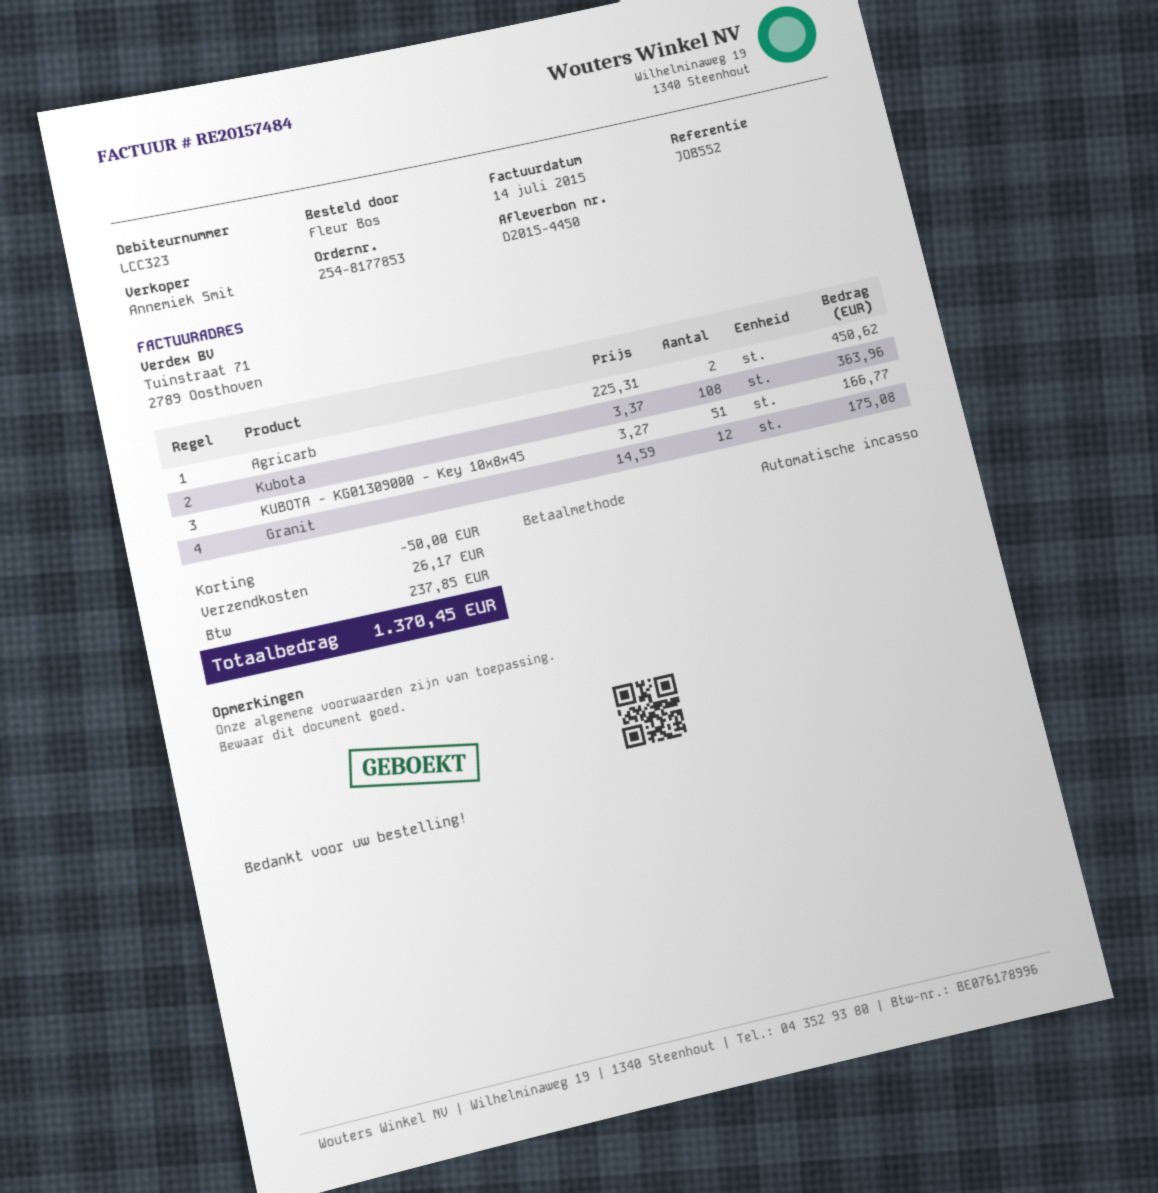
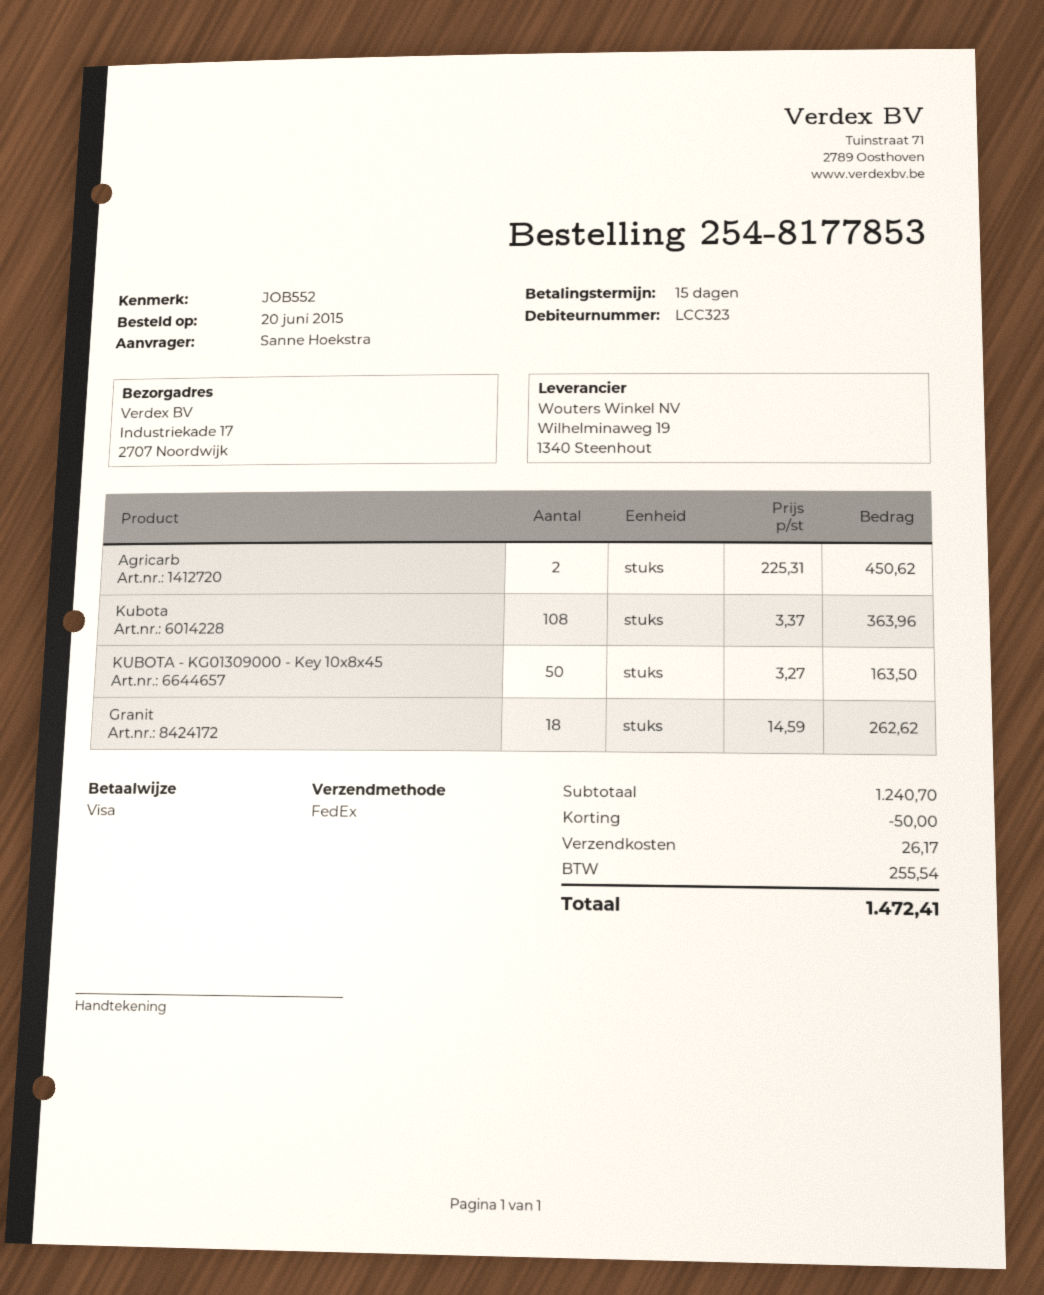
ordered by: Fleur Bos -> Sanne Hoekstra
payment method: direct debit -> Visa
KUBOTA - KG01309000 - Key 10x8x45: 51 x 3.27 = 166.77 -> 50 x 3.27 = 163.50
Granit: 12 x 14.59 = 175.08 -> 18 x 14.59 = 262.62
tax: 237.85 -> 255.54
total: 1370.45 -> 1472.41

